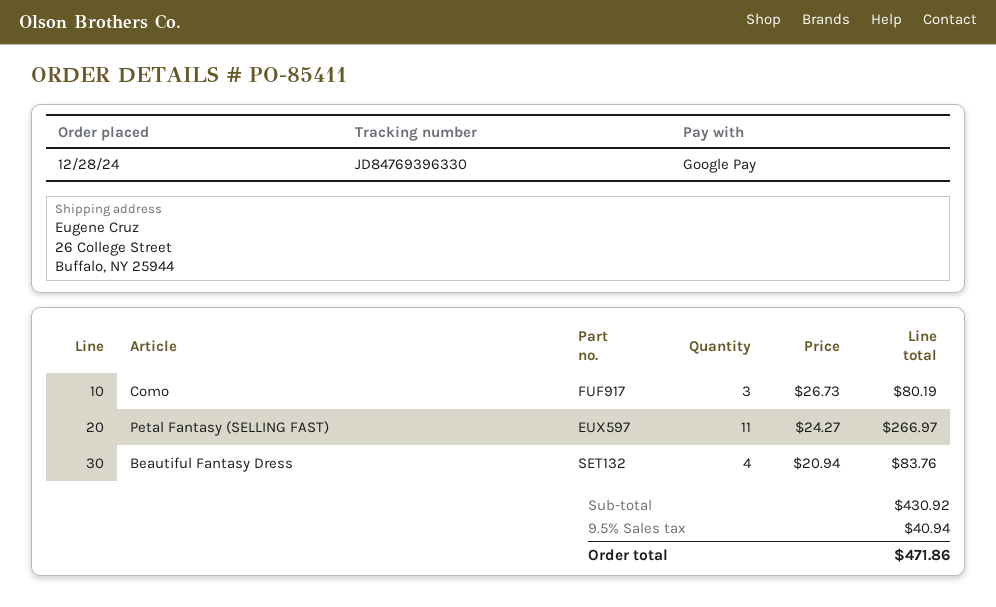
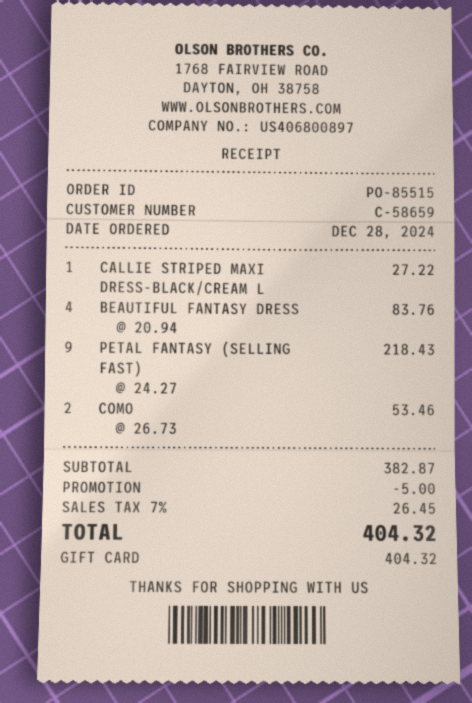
order number: PO-85411 -> PO-85515
payment method: Google Pay -> gift card
Como: 3 x 26.73 = 80.19 -> 2 x 26.73 = 53.46
Petal Fantasy (SELLING FAST): 11 x 24.27 = 266.97 -> 9 x 24.27 = 218.43
CALLIE STRIPED MAXI DRESS-BLACK/CREAM L: none -> 1 x 27.22 = 27.22
subtotal: 430.92 -> 382.87
discount: none -> 5.00
tax: 9.5% = 40.94 -> 7% = 26.45
total: 471.86 -> 404.32

